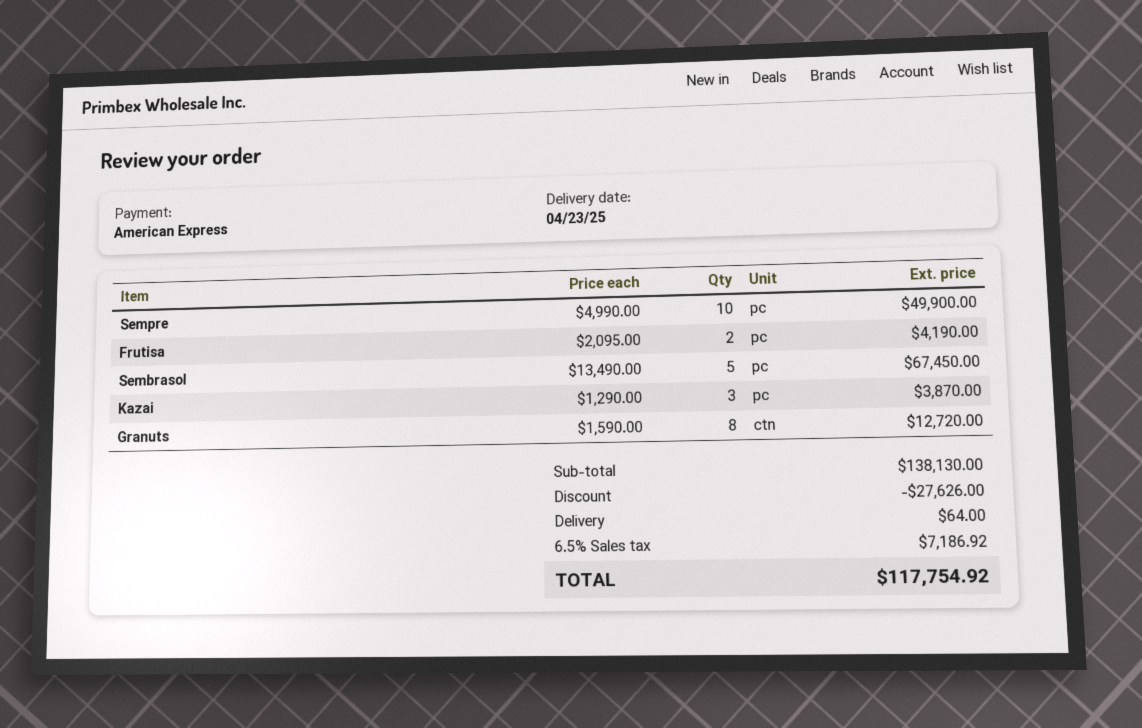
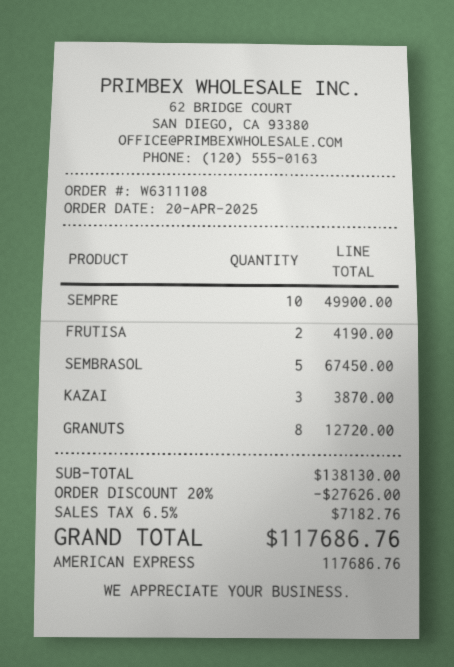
shipping: 64.00 -> none
tax: 6.5% = 7186.92 -> 6.5% = 7182.76
total: 117754.92 -> 117686.76

